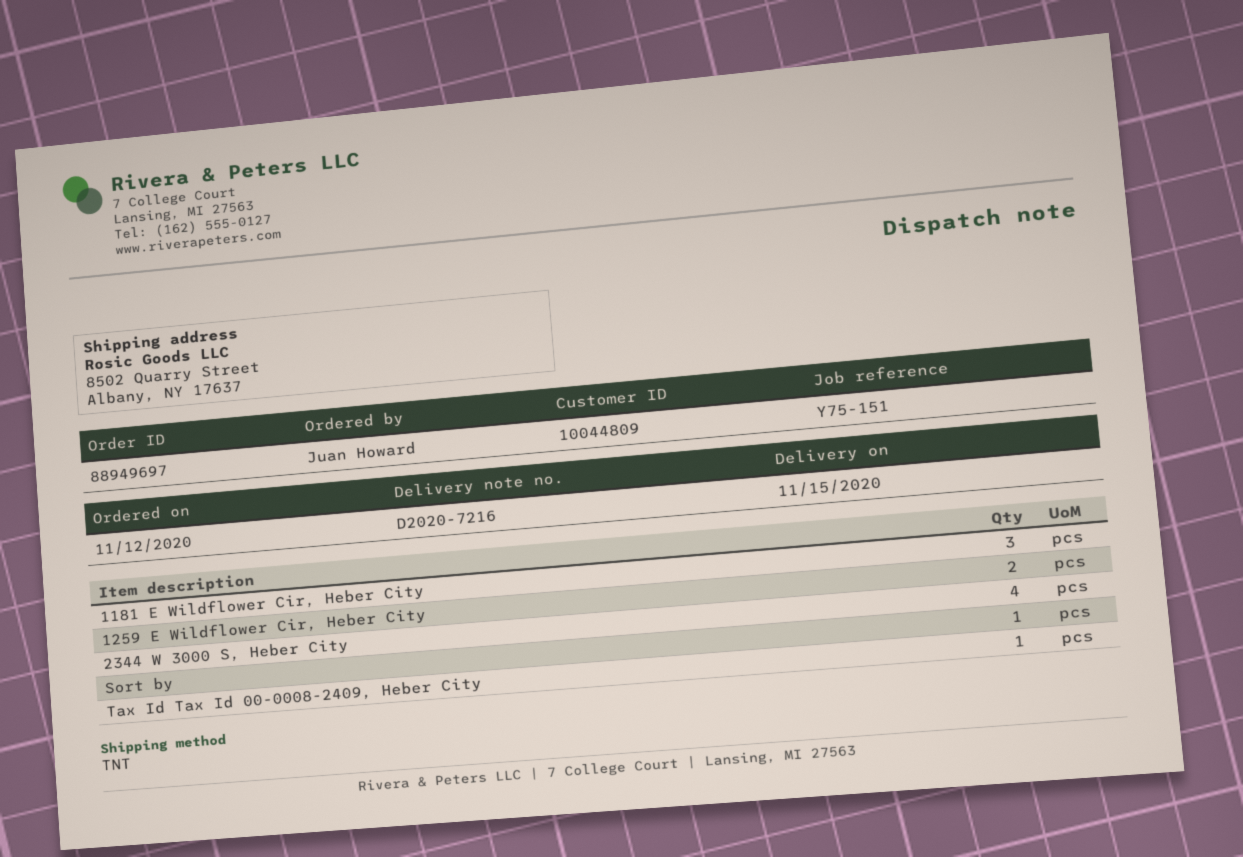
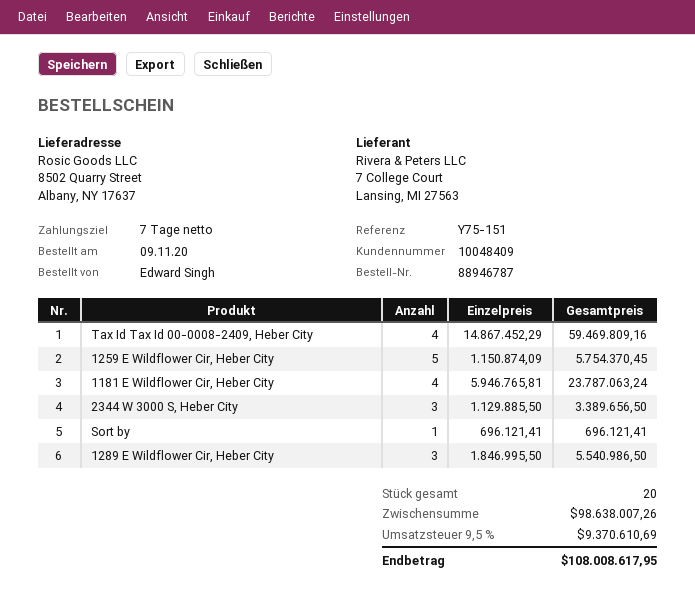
order number: 88949697 -> 88946787
order date: 2020-11-12 -> 2020-11-09
customer number: 10044809 -> 10048409
ordered by: Juan Howard -> Edward Singh
1181 E Wildflower Cir, Heber City: 3 -> 4
1259 E Wildflower Cir, Heber City: 2 -> 5
2344 W 3000 S, Heber City: 4 -> 3
Tax Id Tax Id 00-0008-2409, Heber City: 1 -> 4
1289 E Wildflower Cir, Heber City: none -> 3

